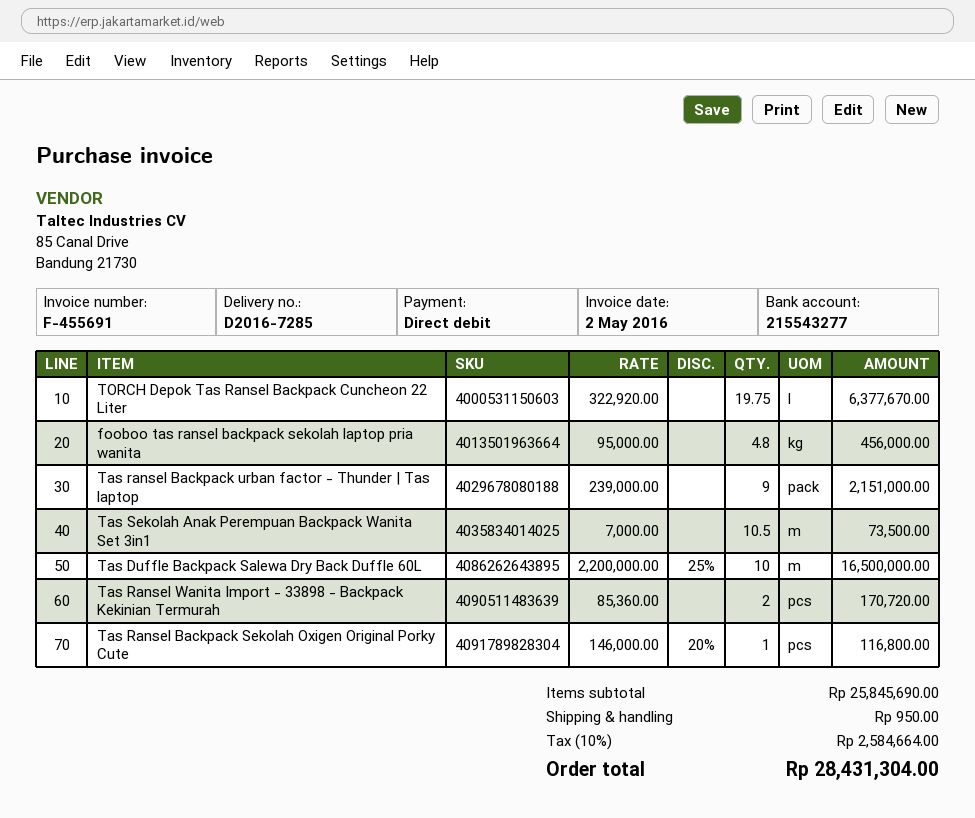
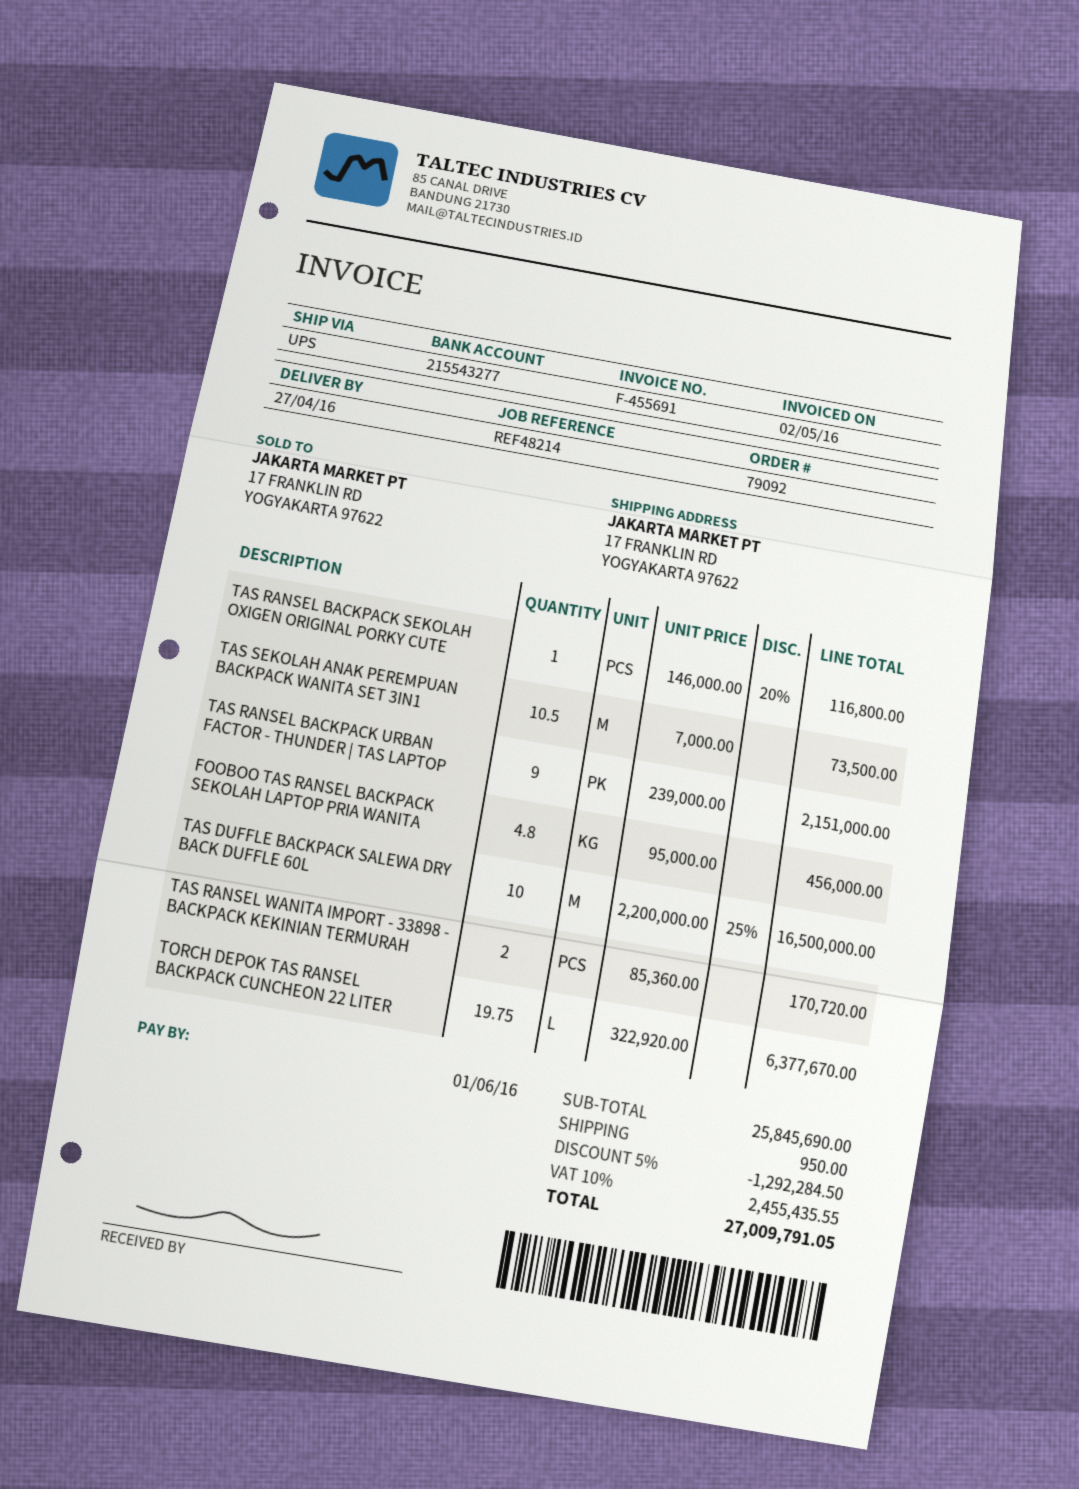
discount: none -> 5% = 1292284.50
tax: 10% = 2584664.00 -> 10% = 2455435.55
total: 28431304.00 -> 27009791.05

